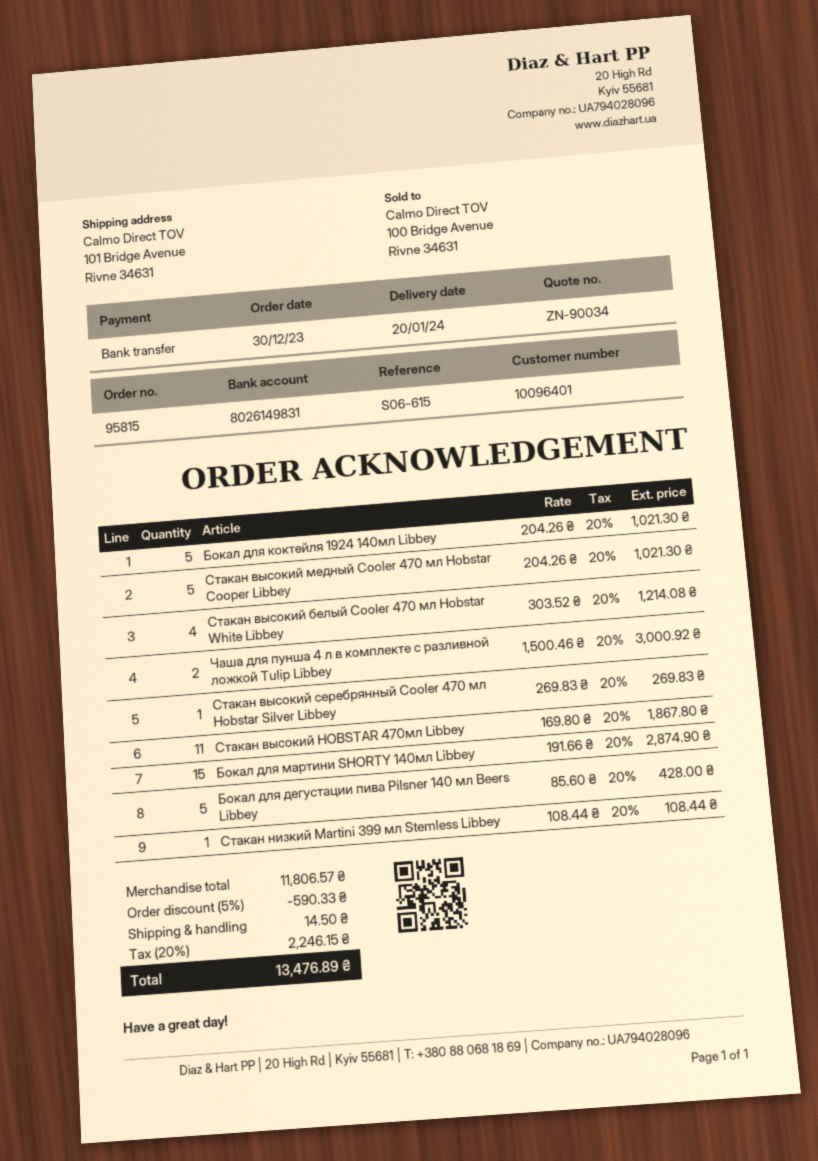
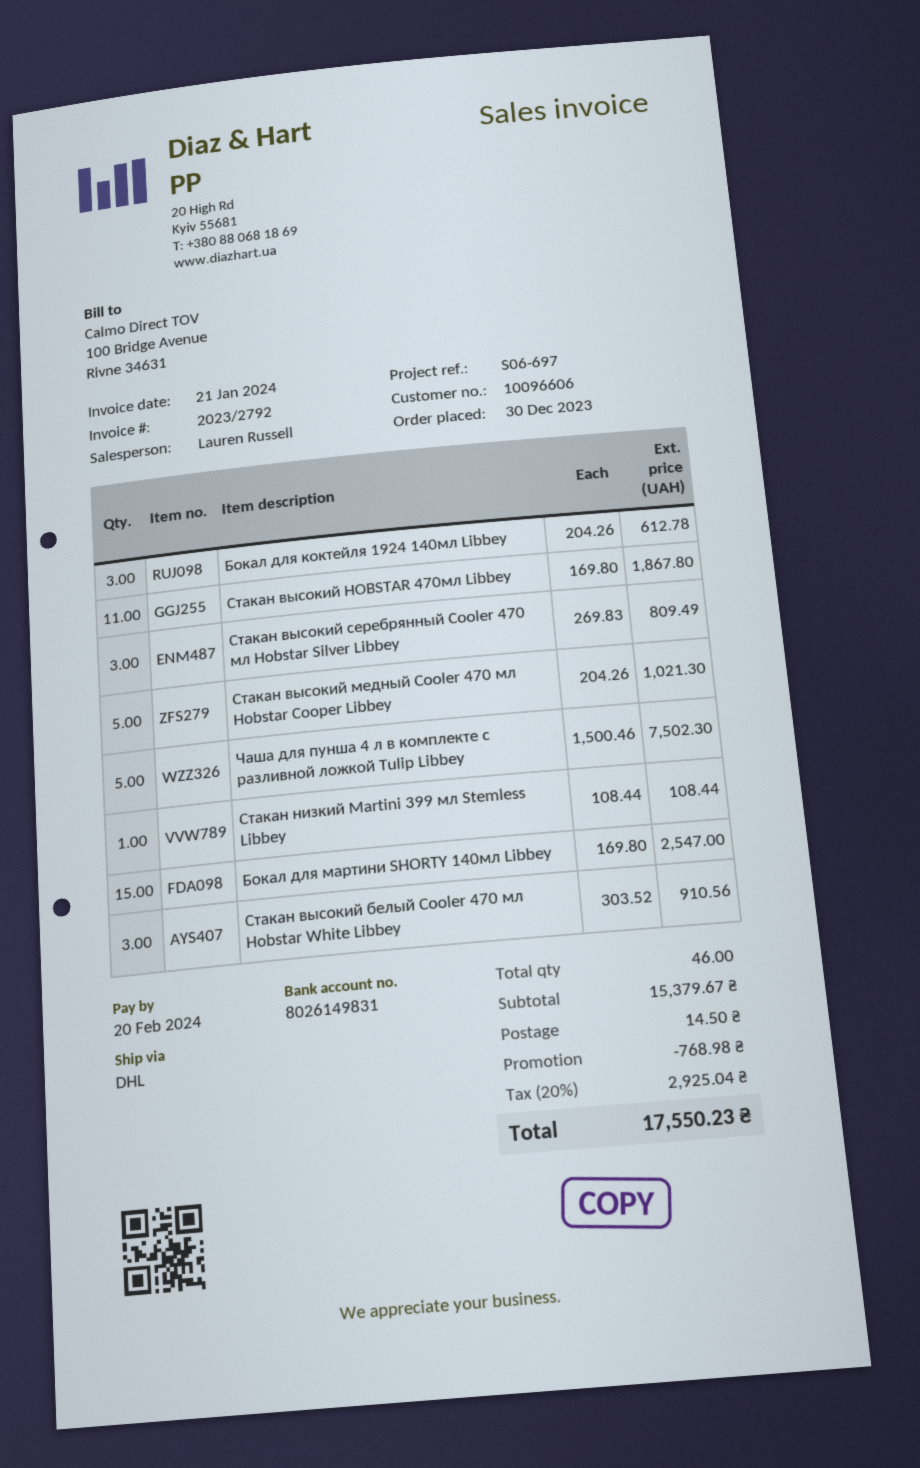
customer number: 10096401 -> 10096606
reference: S06-615 -> S06-697
Бокал для коктейля 1924 140мл Libbey: 5 x 204.26 = 1021.30 -> 3 x 204.26 = 612.78
Стакан высокий белый Cooler 470 мл Hobstar White Libbey: 4 x 303.52 = 1214.08 -> 3 x 303.52 = 910.56
Чаша для пунша 4 л в комплекте с разливной ложкой Tulip Libbey: 2 x 1500.46 = 3000.92 -> 5 x 1500.46 = 7502.30
Стакан высокий серебрянный Cooler 470 мл Hobstar Silver Libbey: 1 x 269.83 = 269.83 -> 3 x 269.83 = 809.49
Бокал для мартини SHORTY 140мл Libbey: 15 x 191.66 = 2874.90 -> 15 x 169.80 = 2547.00
Бокал для дегустации пива Pilsner 140 мл Beers Libbey: 5 x 85.60 = 428.00 -> none
subtotal: 11806.57 -> 15379.67
discount: 590.33 -> 768.98
tax: 20% = 2246.15 -> 20% = 2925.04
total: 13476.89 -> 17550.23

